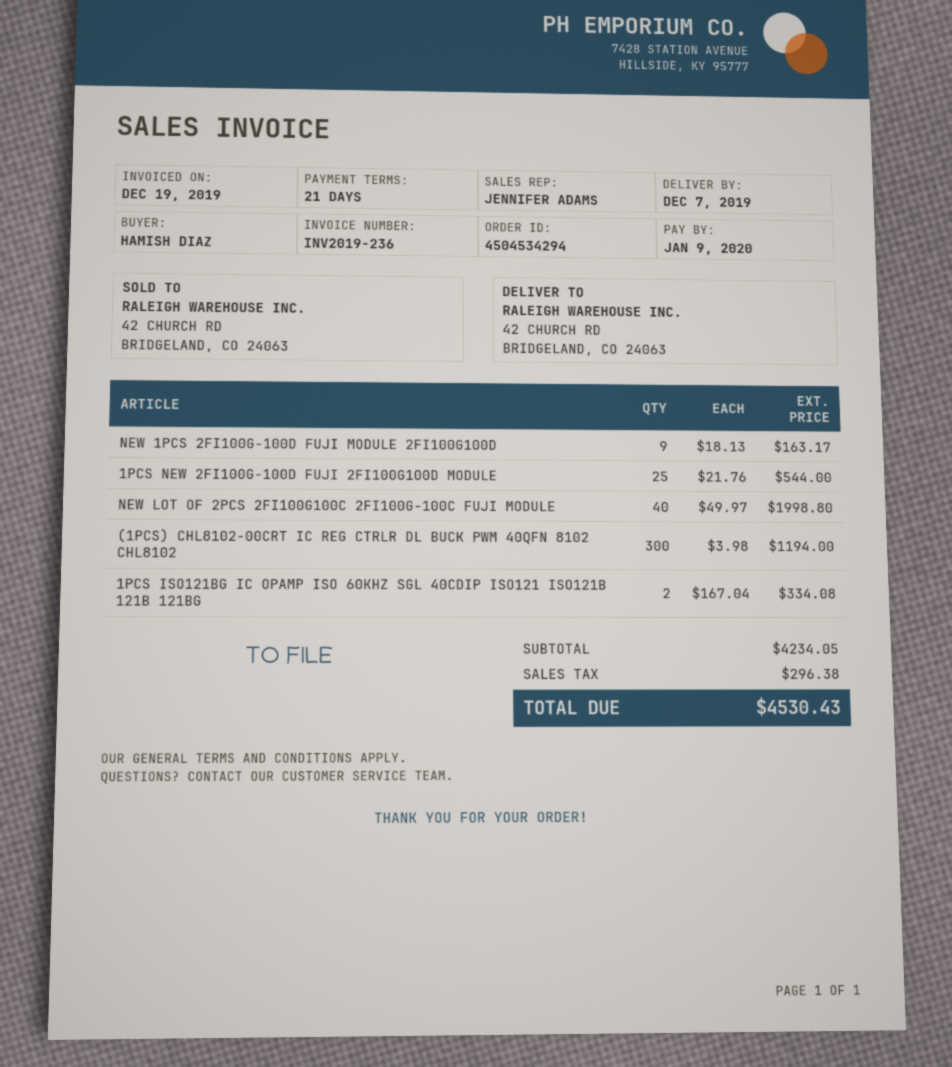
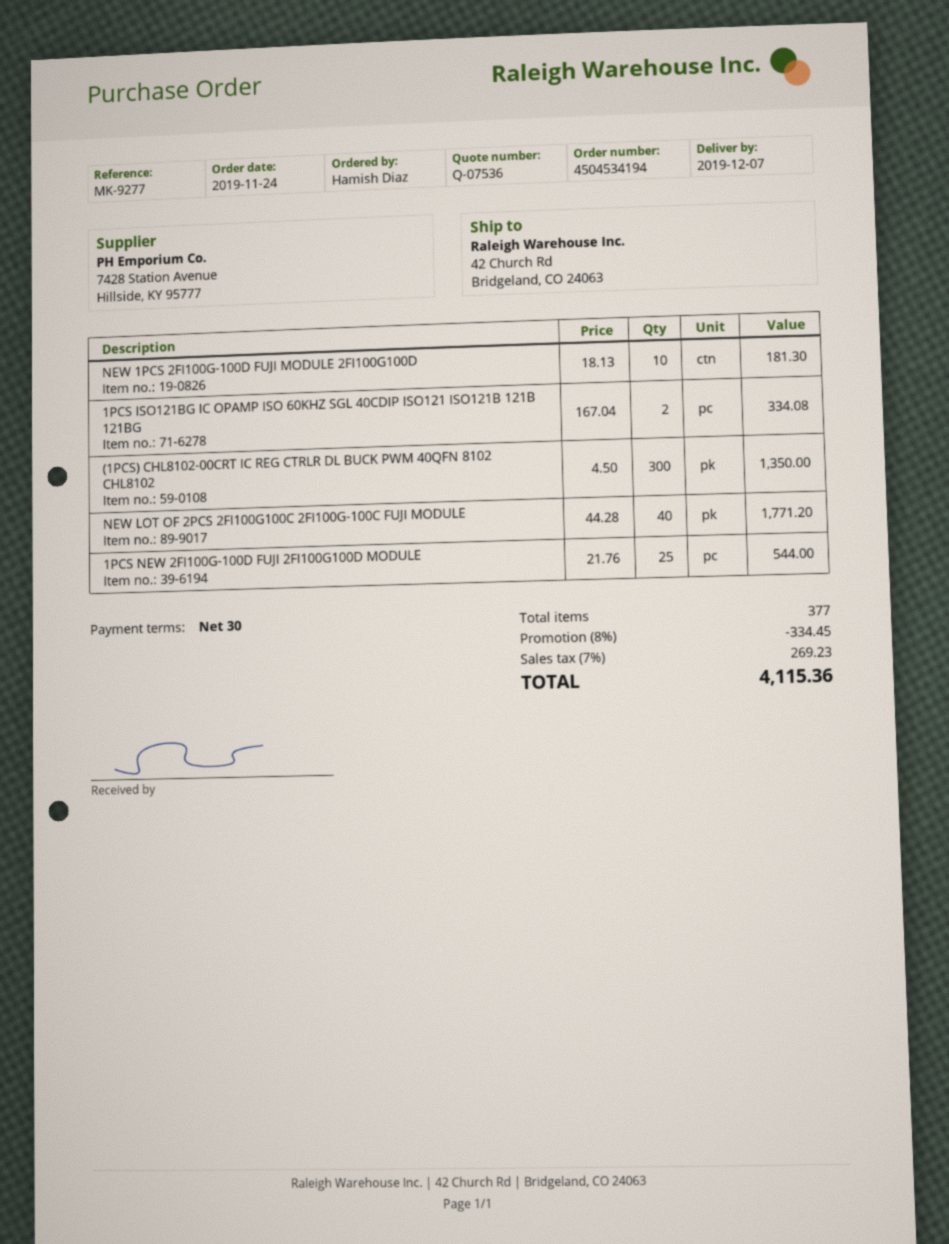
order number: 4504534294 -> 4504534194
payment terms: 21 days -> 30 days
NEW 1PCS 2FI100G-100D FUJI MODULE 2FI100G100D: 9 x 18.13 = 163.17 -> 10 x 18.13 = 181.30
NEW LOT OF 2PCS 2FI100G100C 2FI100G-100C FUJI MODULE: 40 x 49.97 = 1998.80 -> 40 x 44.28 = 1771.20
(1PCS) CHL8102-00CRT IC REG CTRLR DL BUCK PWM 40QFN 8102 CHL8102: 300 x 3.98 = 1194.00 -> 300 x 4.50 = 1350.00
discount: none -> 8% = 334.45
tax: 296.38 -> 269.23
total: 4530.43 -> 4115.36

